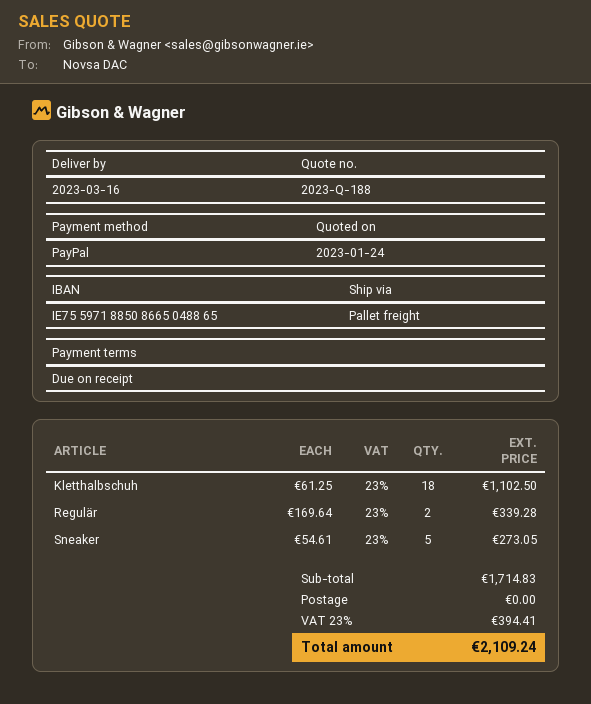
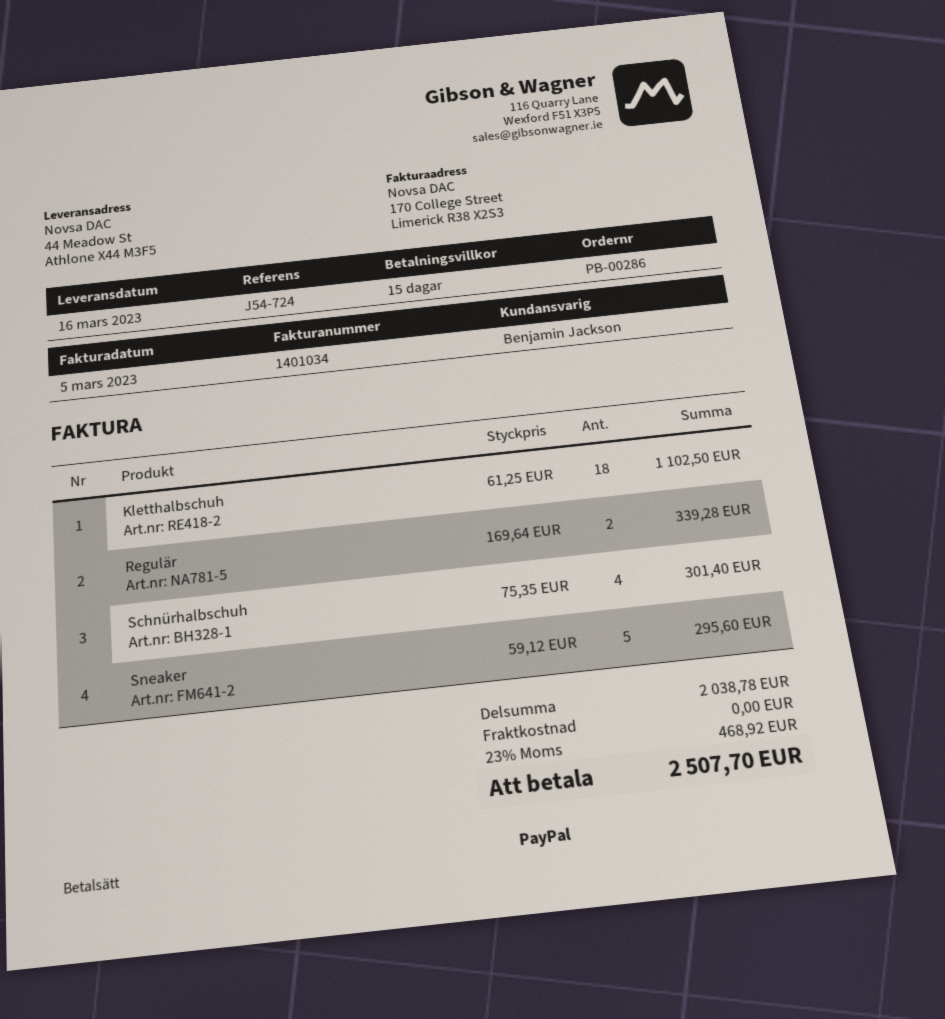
payment terms: on receipt -> 15 days
Sneaker: 5 x 54.61 = 273.05 -> 5 x 59.12 = 295.60
Schnürhalbschuh: none -> 4 x 75.35 = 301.40
subtotal: 1714.83 -> 2038.78
tax: 23% = 394.41 -> 23% = 468.92
total: 2109.24 -> 2507.70

